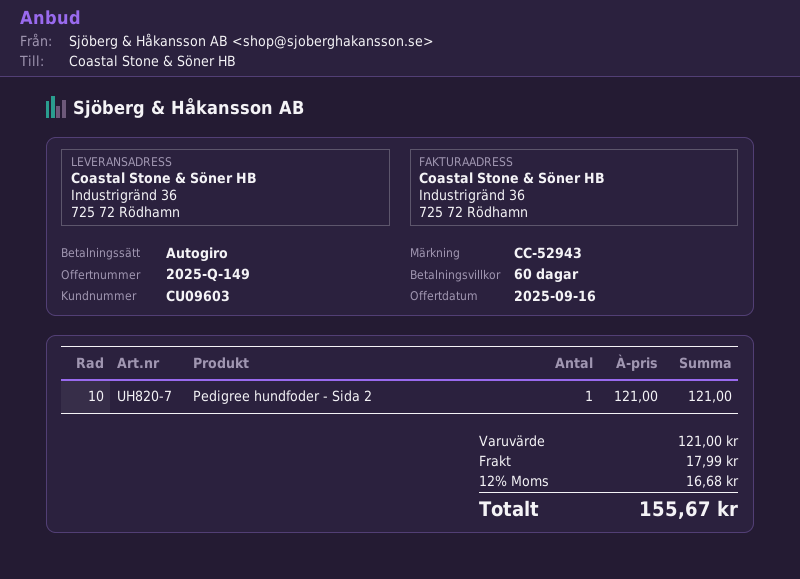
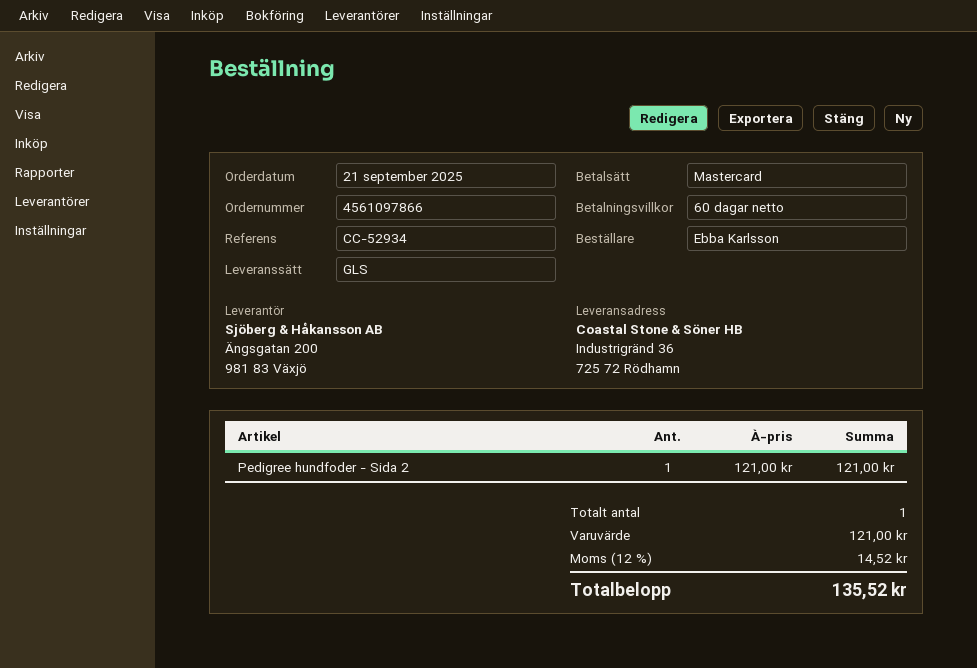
reference: CC-52943 -> CC-52934
payment method: direct debit -> Mastercard
shipping: 17.99 -> none
tax: 12% = 16.68 -> 12% = 14.52
total: 155.67 -> 135.52

